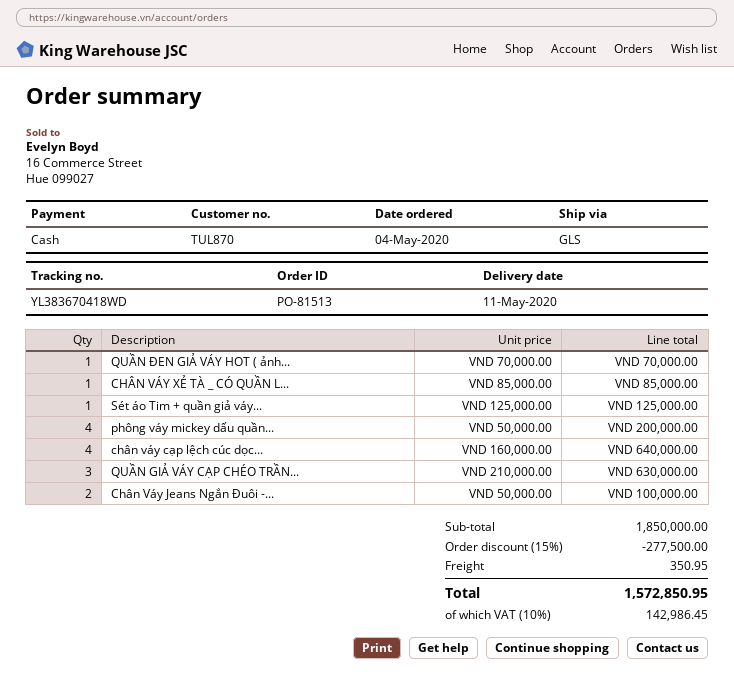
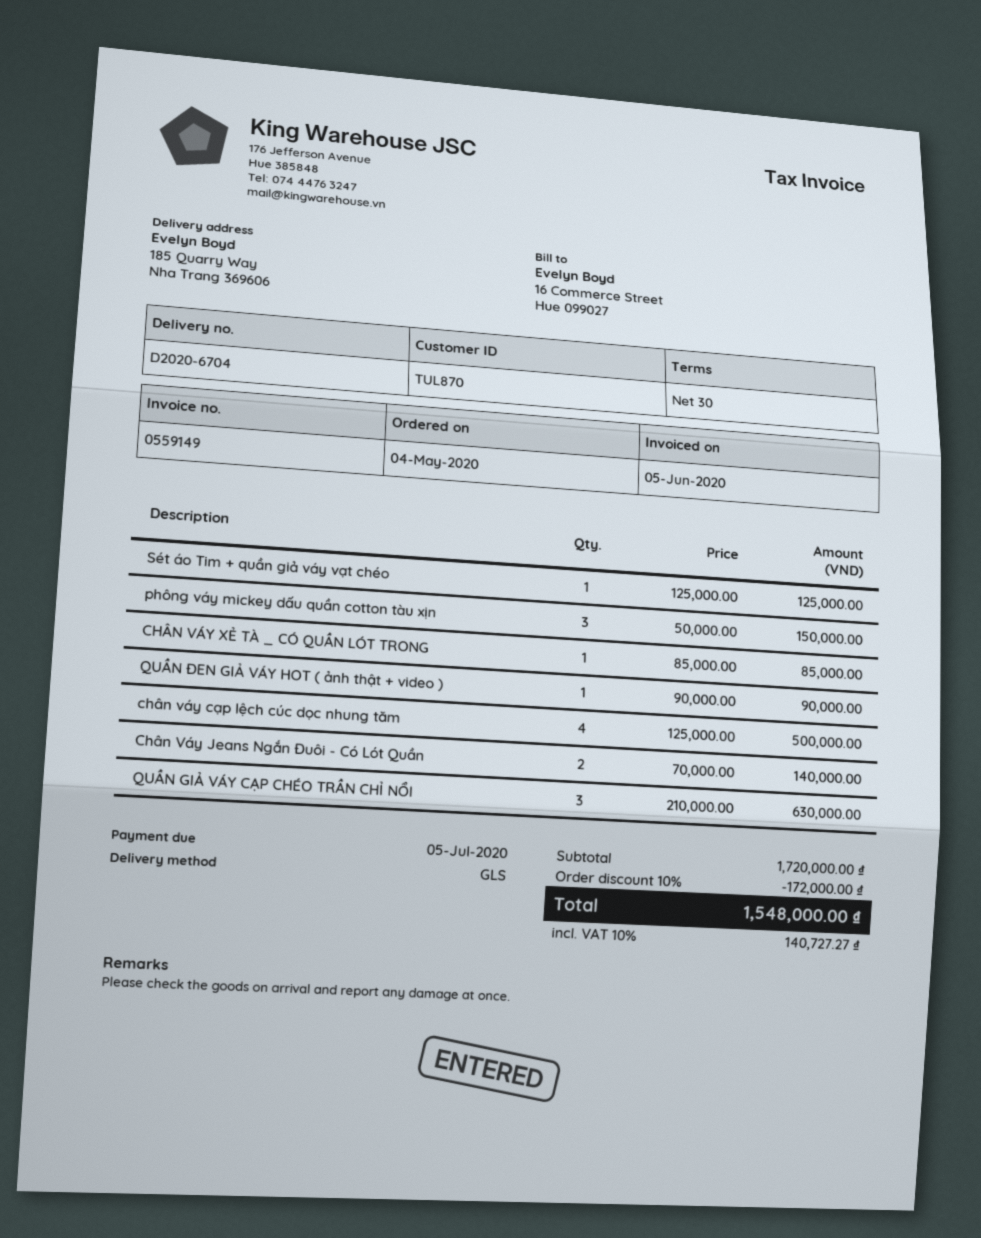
QUẦN ĐEN GIẢ VÁY HOT ( ảnh...: 1 x 70000.00 = 70000.00 -> 1 x 90000.00 = 90000.00
phông váy mickey dấu quần...: 4 x 50000.00 = 200000.00 -> 3 x 50000.00 = 150000.00
chân váy cạp lệch cúc dọc...: 4 x 160000.00 = 640000.00 -> 4 x 125000.00 = 500000.00
Chân Váy Jeans Ngắn Đuôi -...: 2 x 50000.00 = 100000.00 -> 2 x 70000.00 = 140000.00
subtotal: 1850000.00 -> 1720000.00
discount: 15% = 277500.00 -> 10% = 172000.00
shipping: 350.95 -> none
tax: 10% = 142986.45 -> 10% = 140727.27
total: 1572850.95 -> 1548000.00

